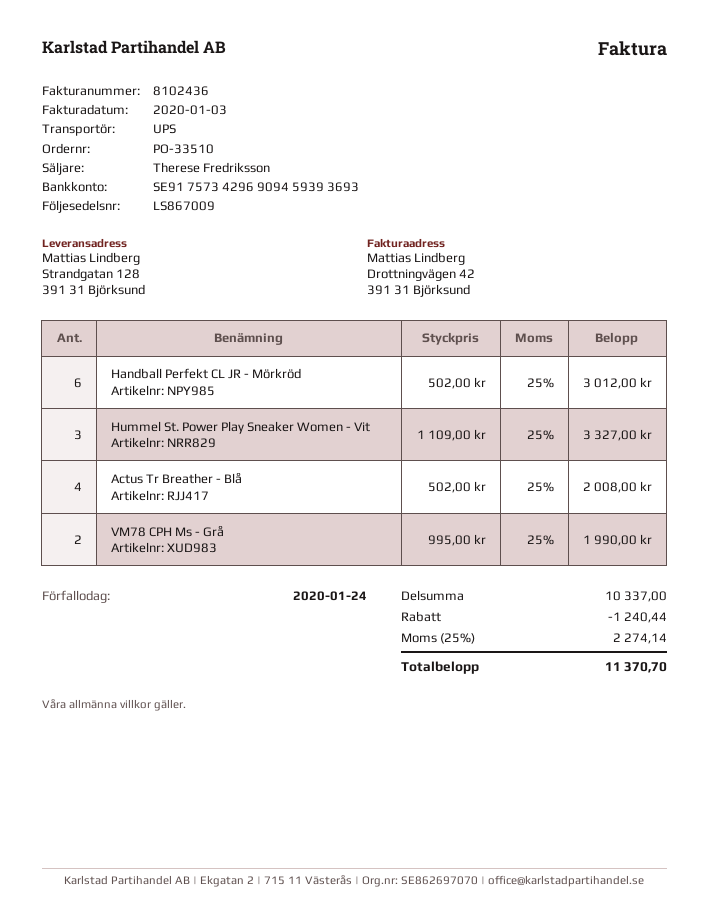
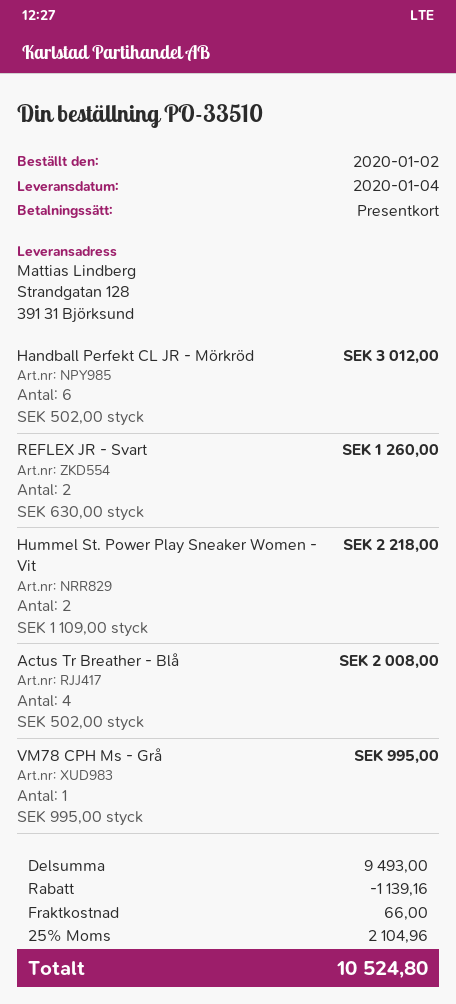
Hummel St. Power Play Sneaker Women - Vit: 3 x 1109.00 = 3327.00 -> 2 x 1109.00 = 2218.00
VM78 CPH Ms - Grå: 2 x 995.00 = 1990.00 -> 1 x 995.00 = 995.00
REFLEX JR - Svart: none -> 2 x 630.00 = 1260.00
subtotal: 10337.00 -> 9493.00
discount: 1240.44 -> 1139.16
shipping: none -> 66.00
tax: 25% = 2274.14 -> 25% = 2104.96
total: 11370.70 -> 10524.80

